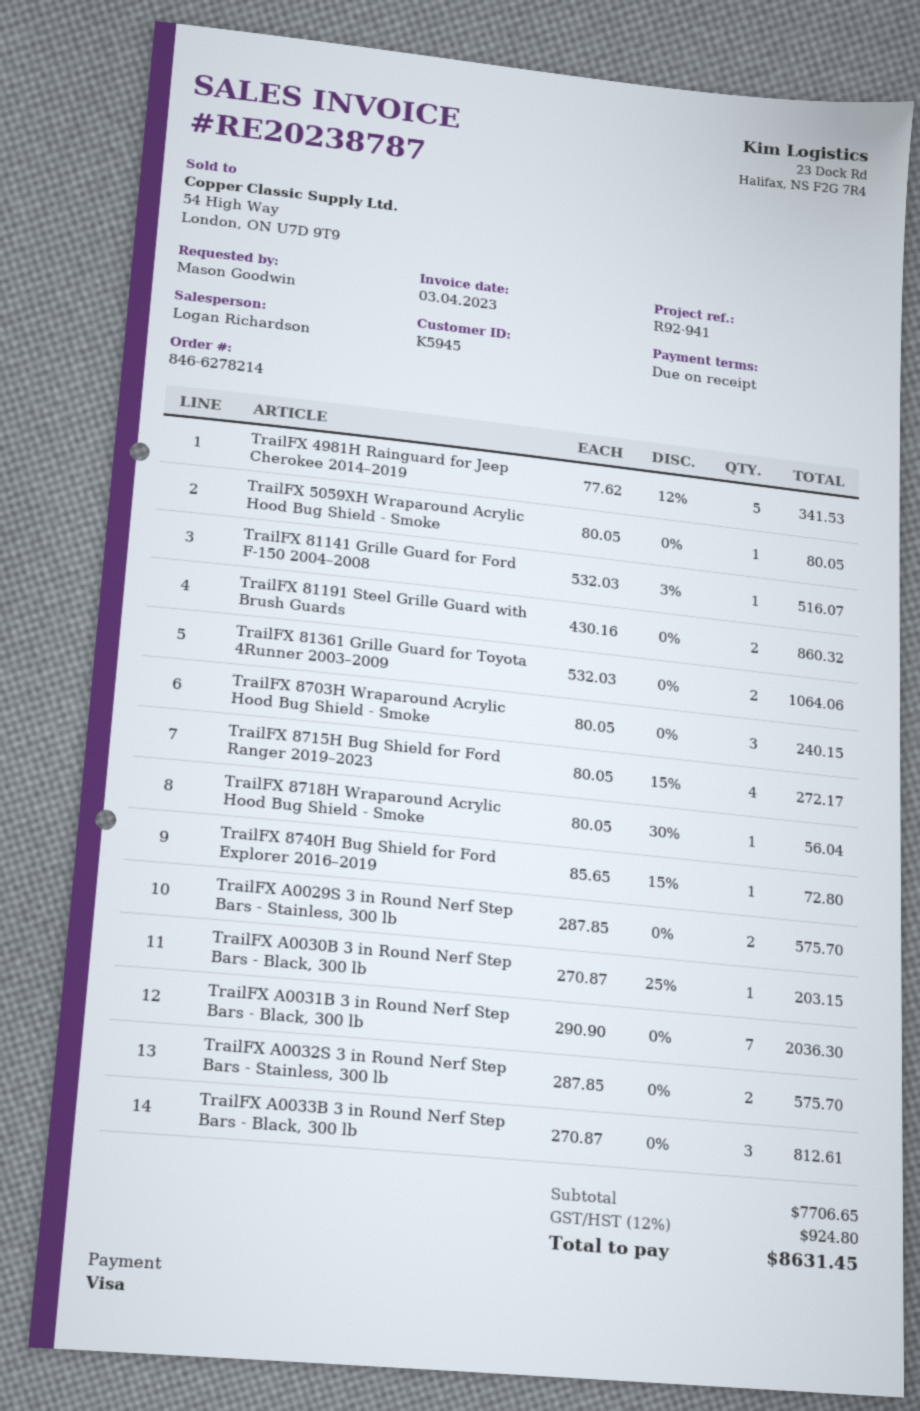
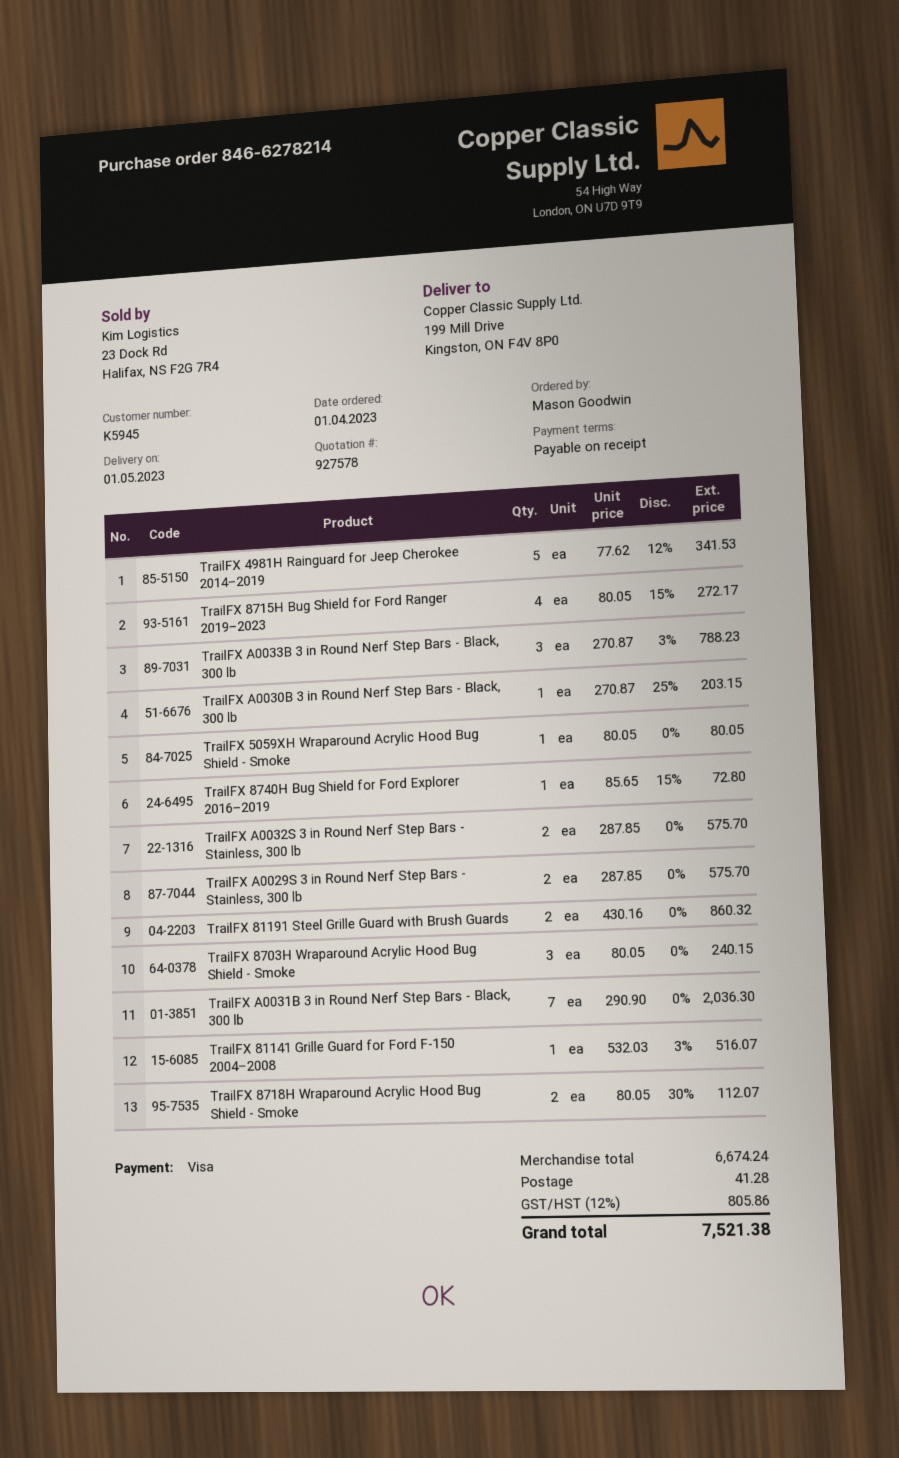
TrailFX 81361 Grille Guard for Toyota 4Runner 2003–2009: 2 x 532.03 = 1064.06 -> none
TrailFX 8718H Wraparound Acrylic Hood Bug Shield - Smoke: 1 x 80.05 - 30% = 56.04 -> 2 x 80.05 - 30% = 112.07
TrailFX A0033B 3 in Round Nerf Step Bars - Black, 300 lb: 3 x 270.87 = 812.61 -> 3 x 270.87 - 3% = 788.23
subtotal: 7706.65 -> 6674.24
shipping: none -> 41.28
tax: 12% = 924.80 -> 12% = 805.86
total: 8631.45 -> 7521.38

